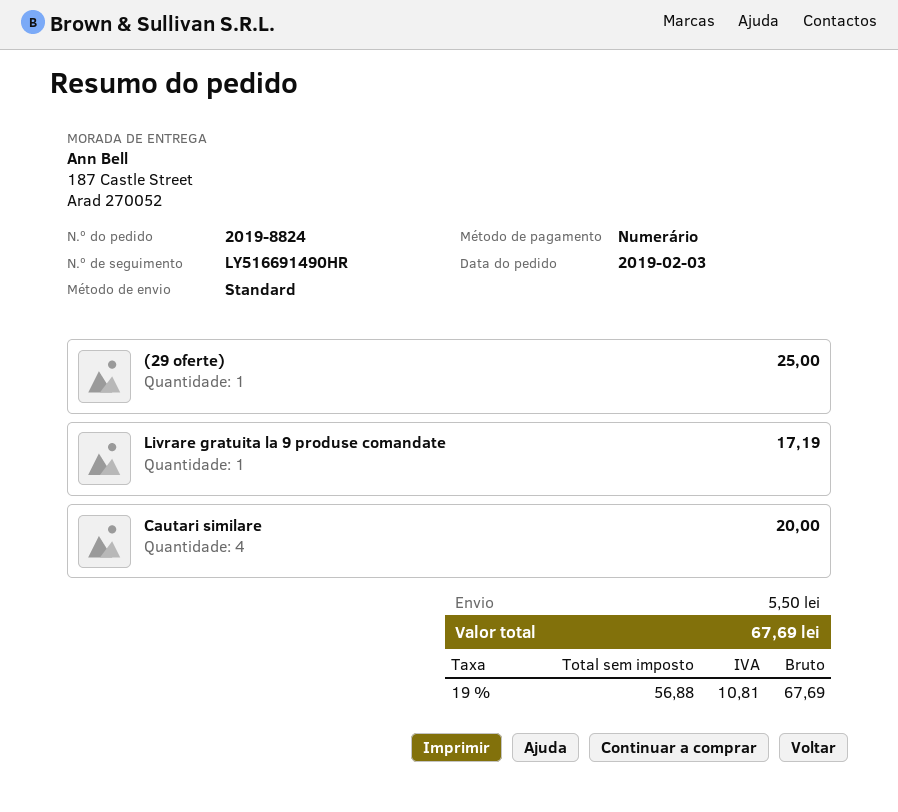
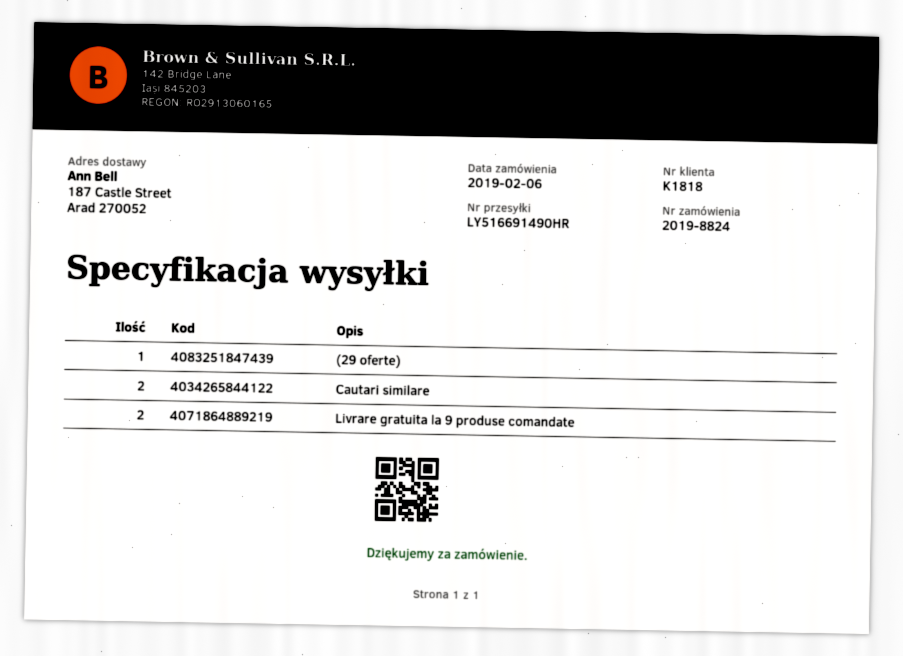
order date: 2019-02-03 -> 2019-02-06
Livrare gratuita la 9 produse comandate: 1 -> 2
Cautari similare: 4 -> 2

